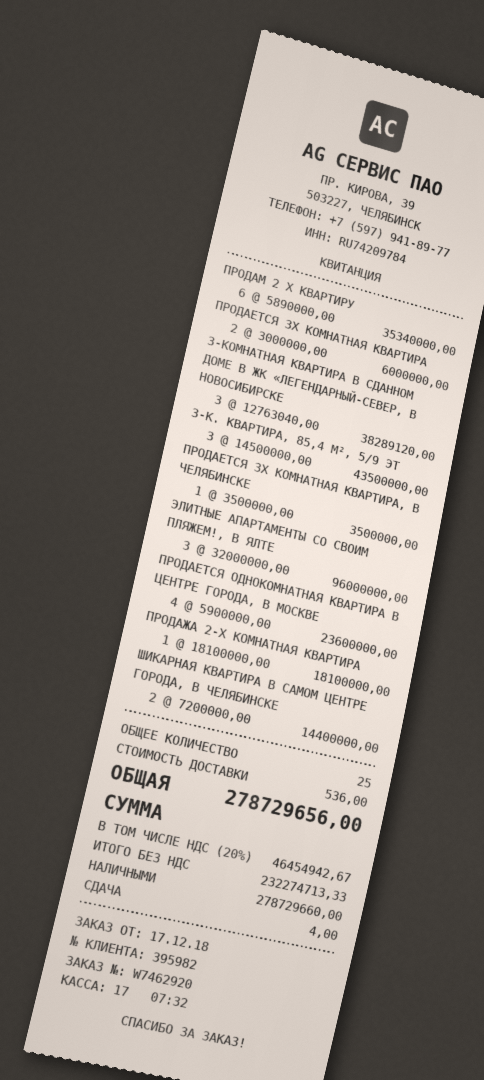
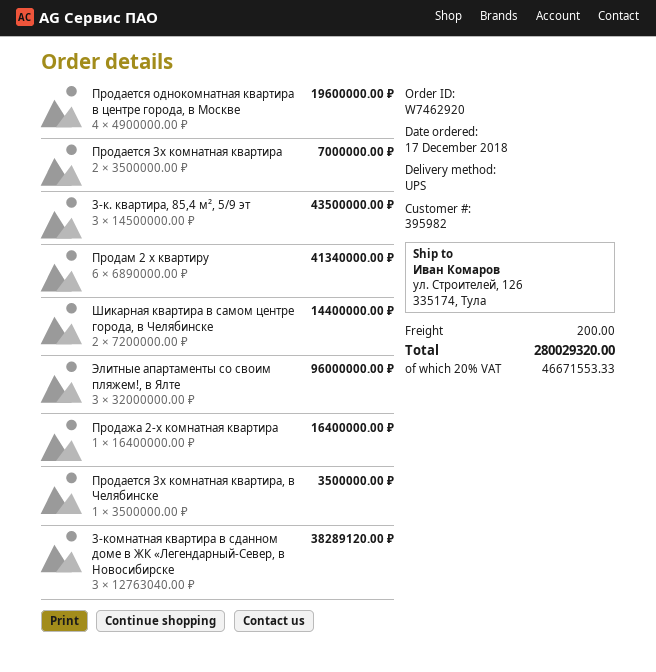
ПРОДАМ 2 Х КВАРТИРУ: 6 x 5890000.00 = 35340000.00 -> 6 x 6890000.00 = 41340000.00
ПРОДАЕТСЯ 3Х КОМНАТНАЯ КВАРТИРА: 2 x 3000000.00 = 6000000.00 -> 2 x 3500000.00 = 7000000.00
ПРОДАЕТСЯ ОДНОКОМНАТНАЯ КВАРТИРА В ЦЕНТРЕ ГОРОДА, В МОСКВЕ: 4 x 5900000.00 = 23600000.00 -> 4 x 4900000.00 = 19600000.00
ПРОДАЖА 2-Х КОМНАТНАЯ КВАРТИРА: 1 x 18100000.00 = 18100000.00 -> 1 x 16400000.00 = 16400000.00
shipping: 536.00 -> 200.00
tax: 20% = 46454942.67 -> 20% = 46671553.33
total: 278729656.00 -> 280029320.00

